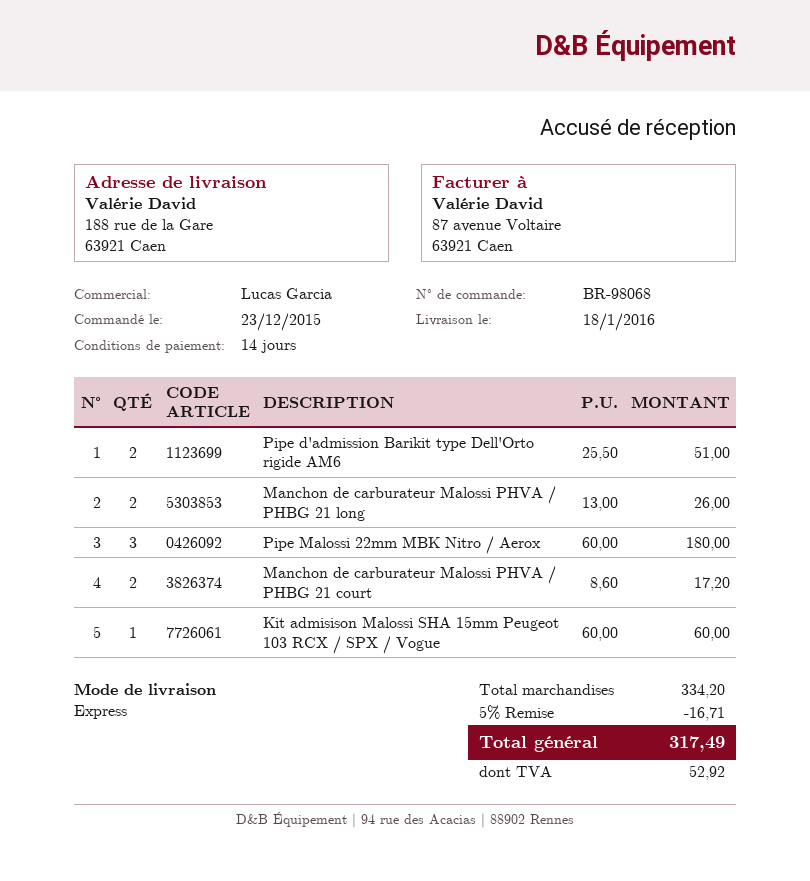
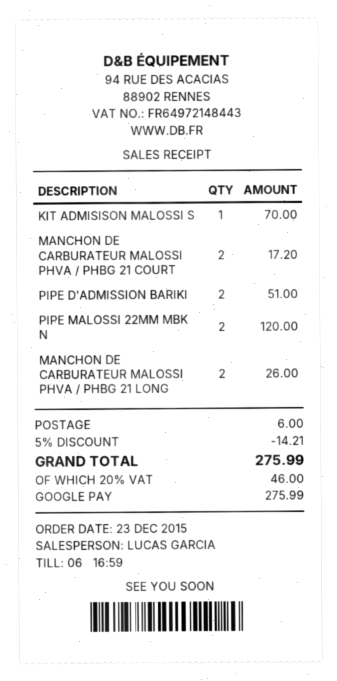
Pipe Malossi 22mm MBK Nitro / Aerox: 3 for 180.00 -> 2 for 120.00
Kit admisison Malossi SHA 15mm Peugeot 103 RCX / SPX / Vogue: 1 for 60.00 -> 1 for 70.00
discount: 5% = 16.71 -> 5% = 14.21
shipping: none -> 6.00
tax: 52.92 -> 46.00
total: 317.49 -> 275.99

